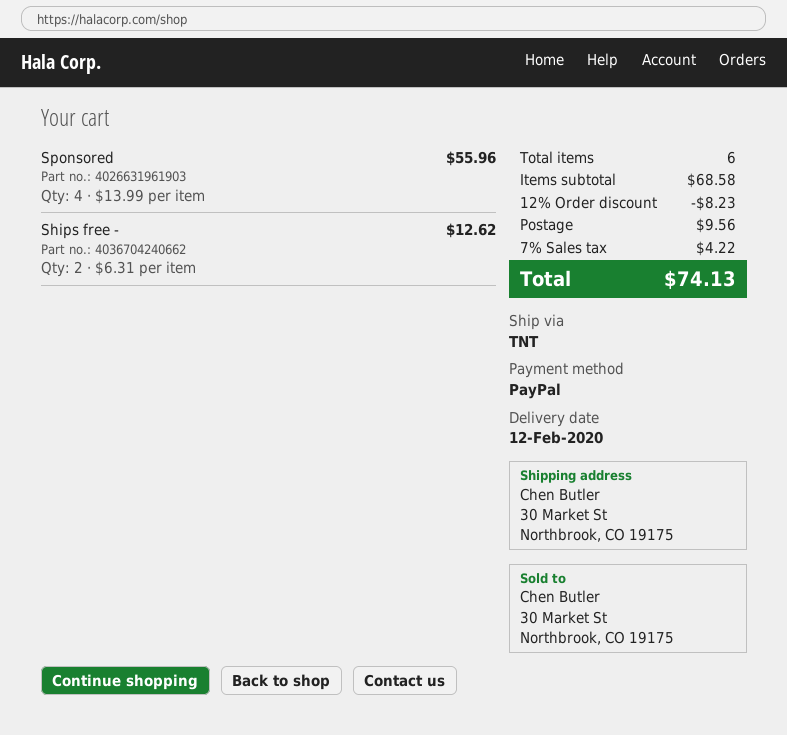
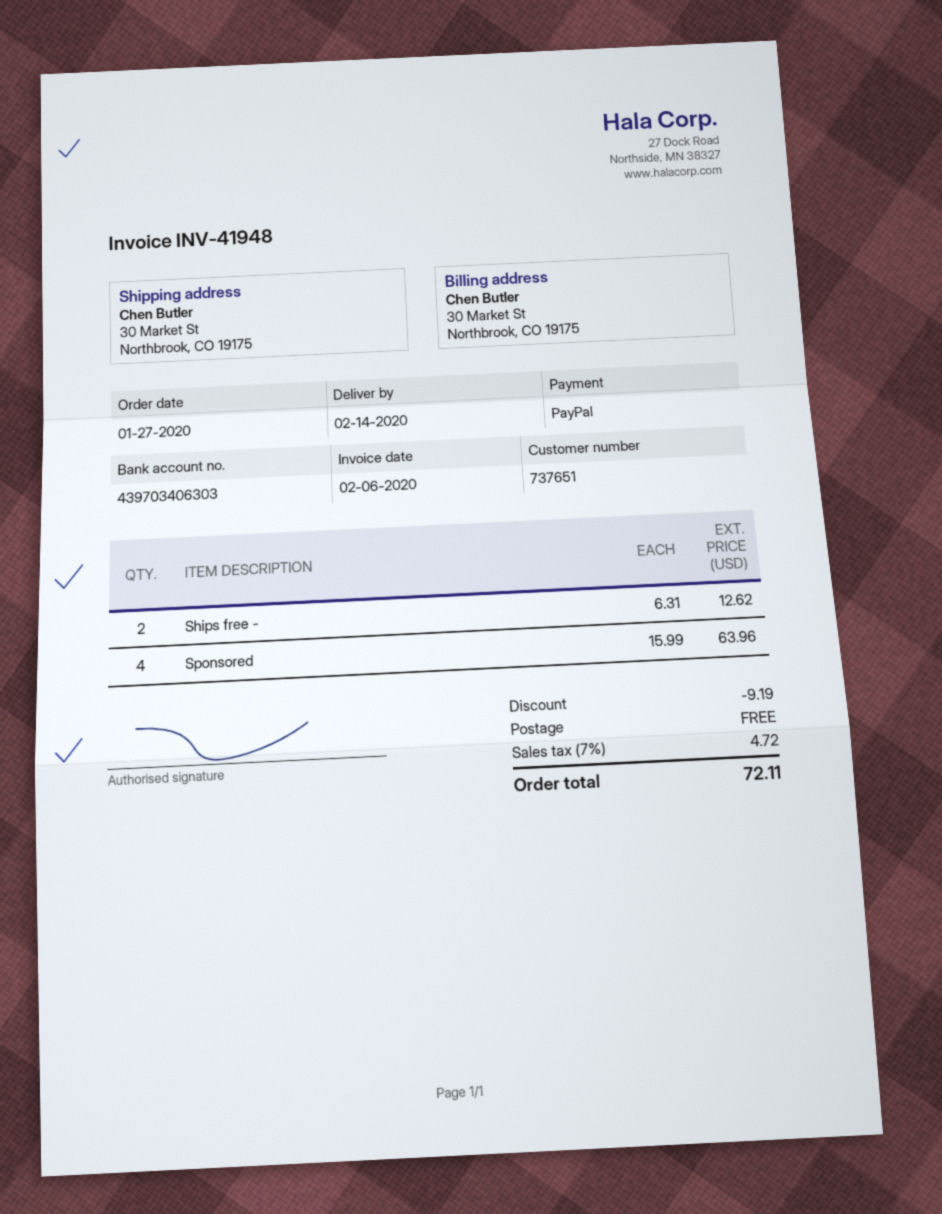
delivery date: 2020-02-12 -> 2020-02-14
Sponsored: 4 x 13.99 = 55.96 -> 4 x 15.99 = 63.96
discount: 8.23 -> 9.19
shipping: 9.56 -> 0.00
tax: 7% = 4.22 -> 7% = 4.72
total: 74.13 -> 72.11

